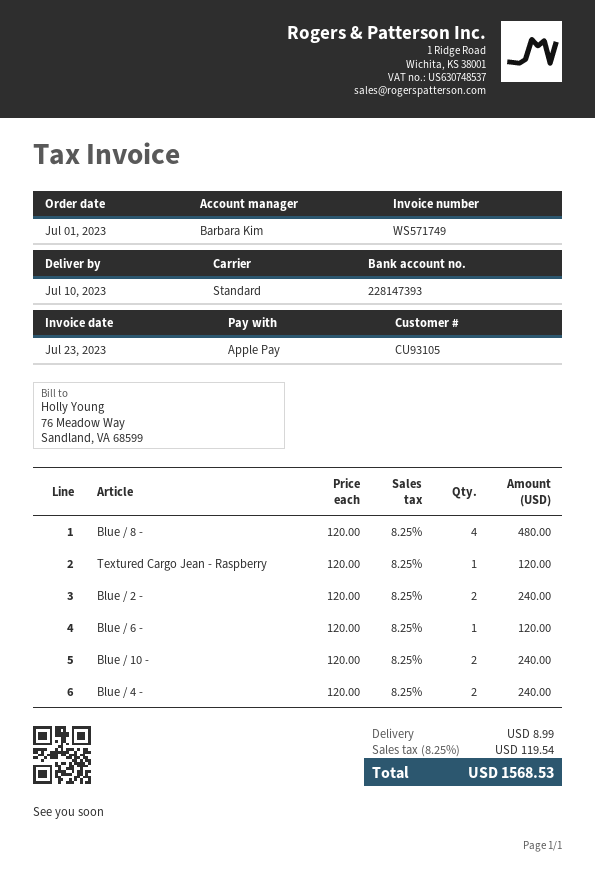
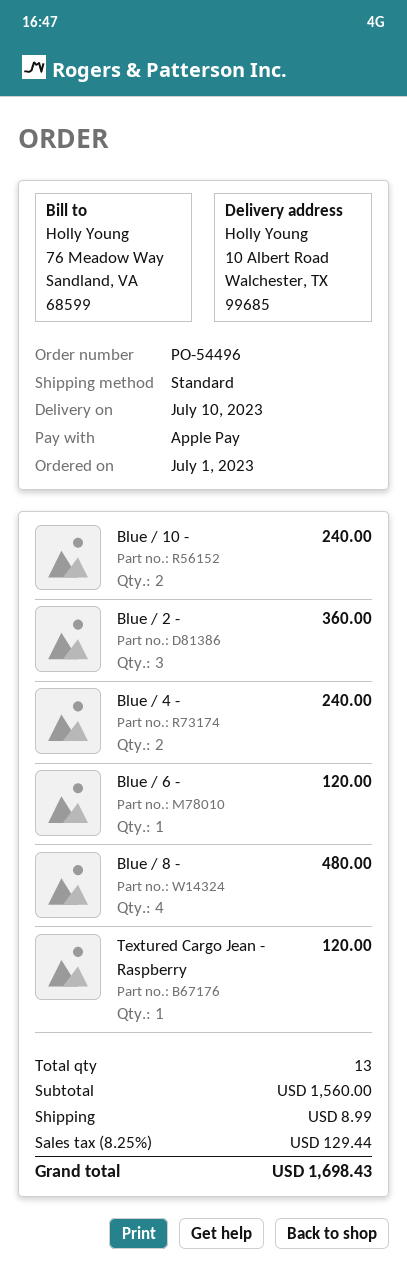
Blue / 2 -: 2 for 240.00 -> 3 for 360.00
tax: 8.25% = 119.54 -> 8.25% = 129.44
total: 1568.53 -> 1698.43

